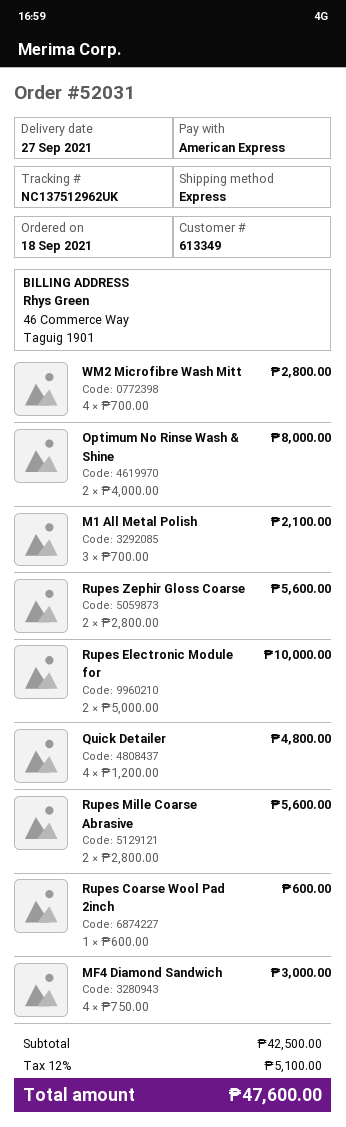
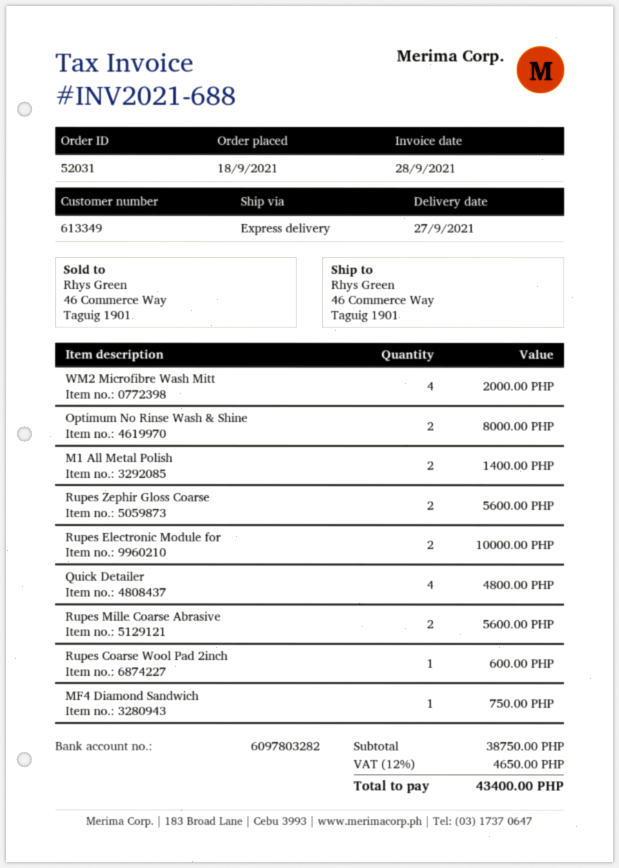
WM2 Microfibre Wash Mitt: 4 for 2800.00 -> 4 for 2000.00
M1 All Metal Polish: 3 for 2100.00 -> 2 for 1400.00
MF4 Diamond Sandwich: 4 for 3000.00 -> 1 for 750.00
subtotal: 42500.00 -> 38750.00
tax: 12% = 5100.00 -> 12% = 4650.00
total: 47600.00 -> 43400.00

